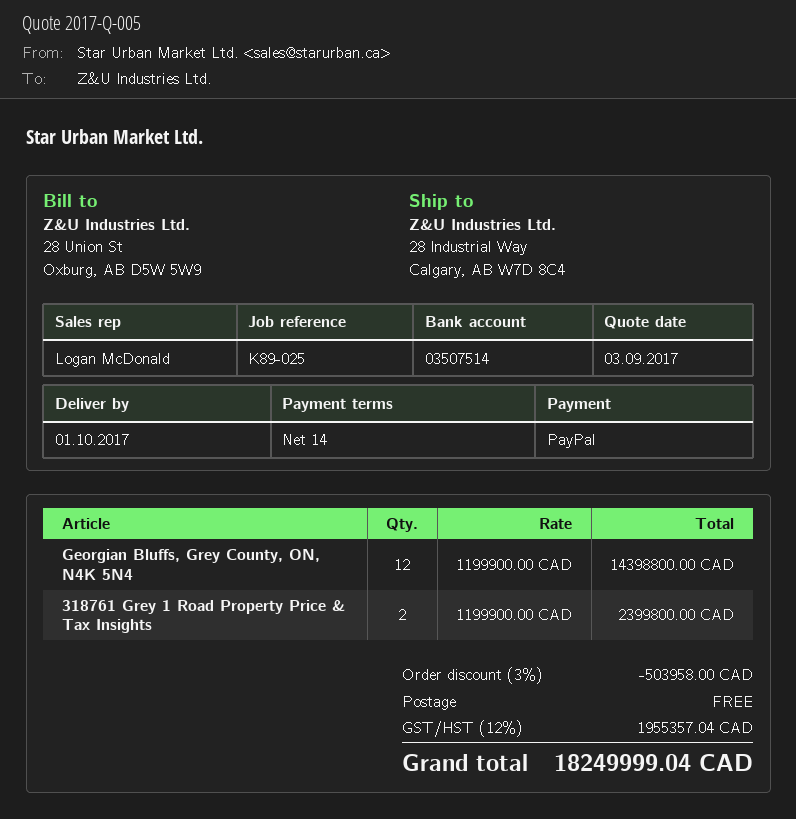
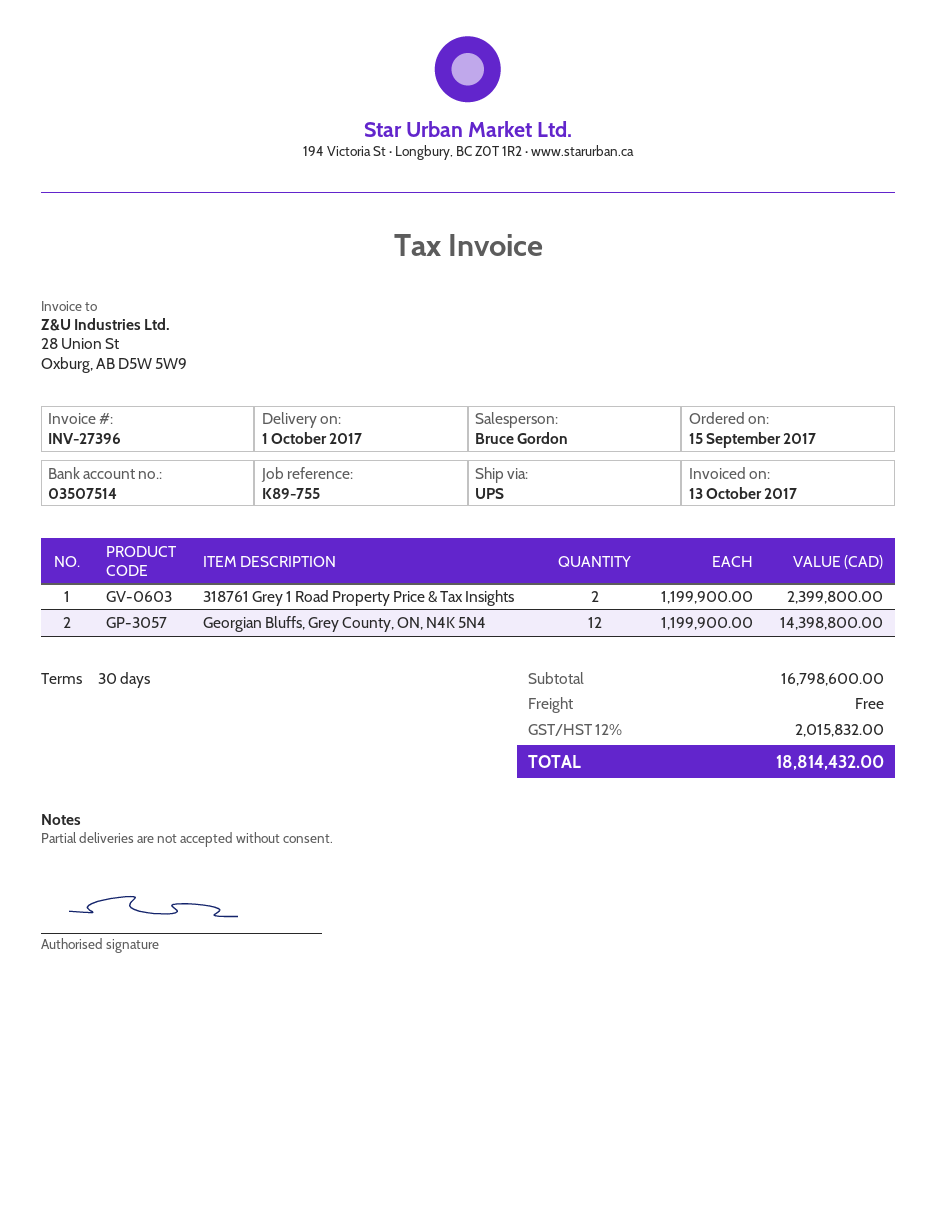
payment terms: 14 days -> 30 days
reference: K89-025 -> K89-755
sales rep: Logan McDonald -> Bruce Gordon
discount: 3% = 503958.00 -> none
tax: 12% = 1955357.04 -> 12% = 2015832.00
total: 18249999.04 -> 18814432.00

